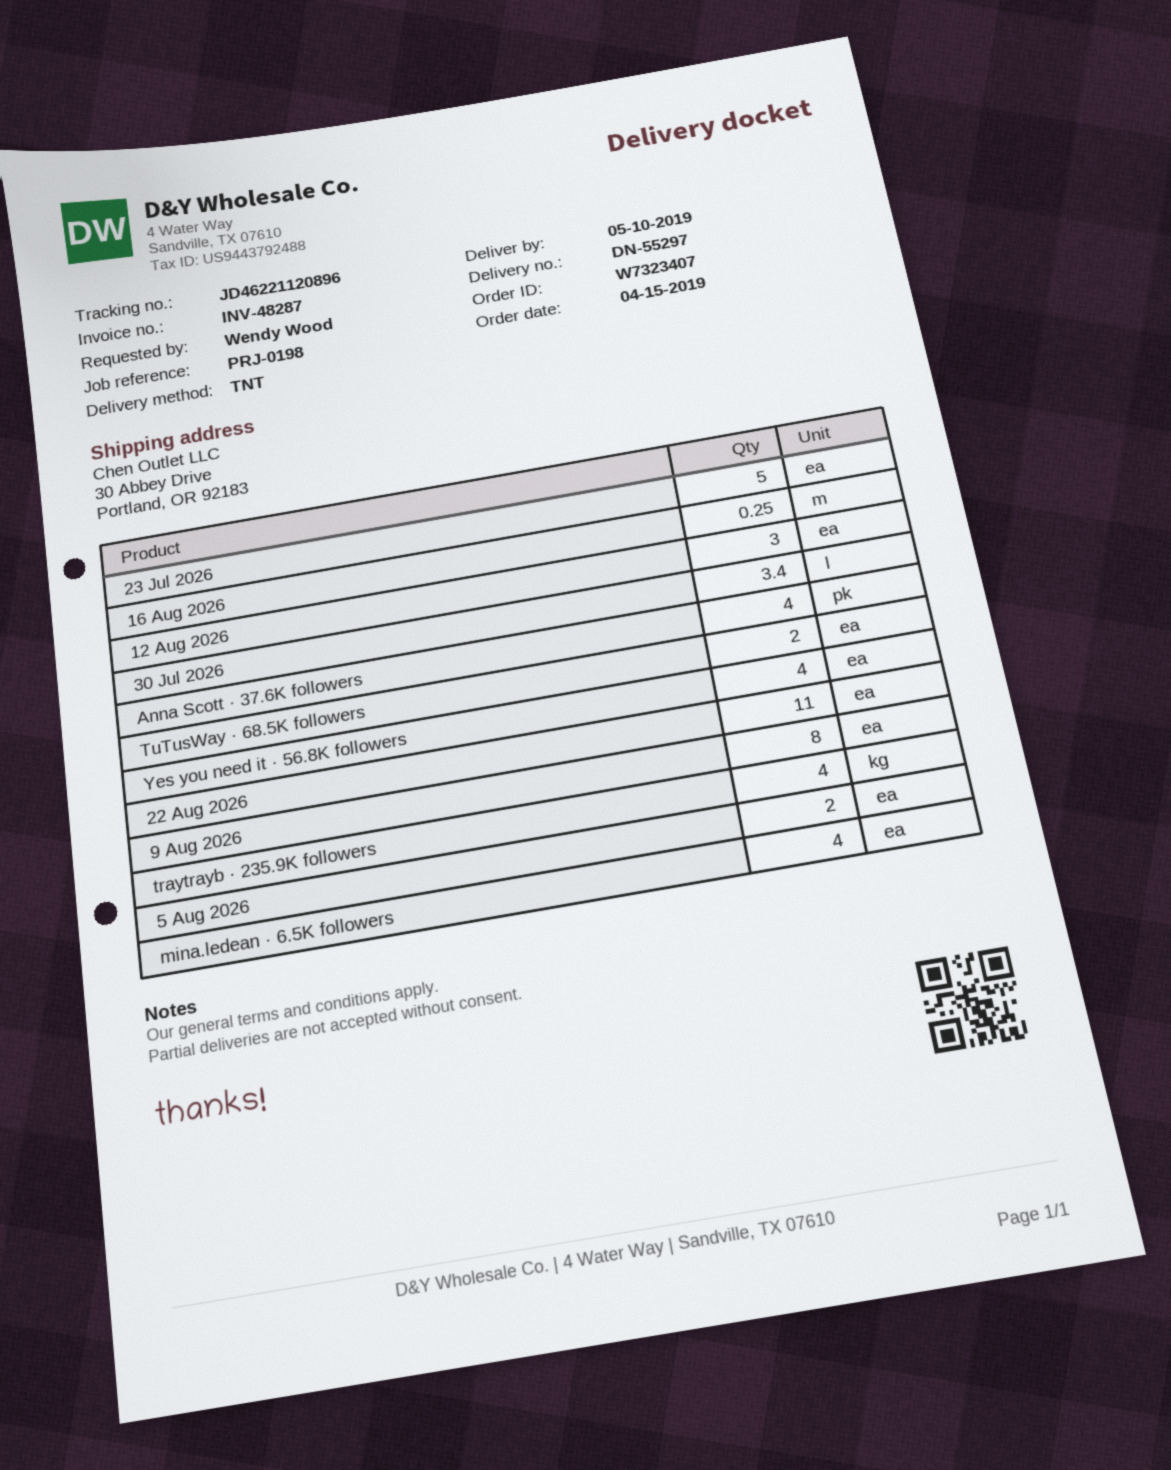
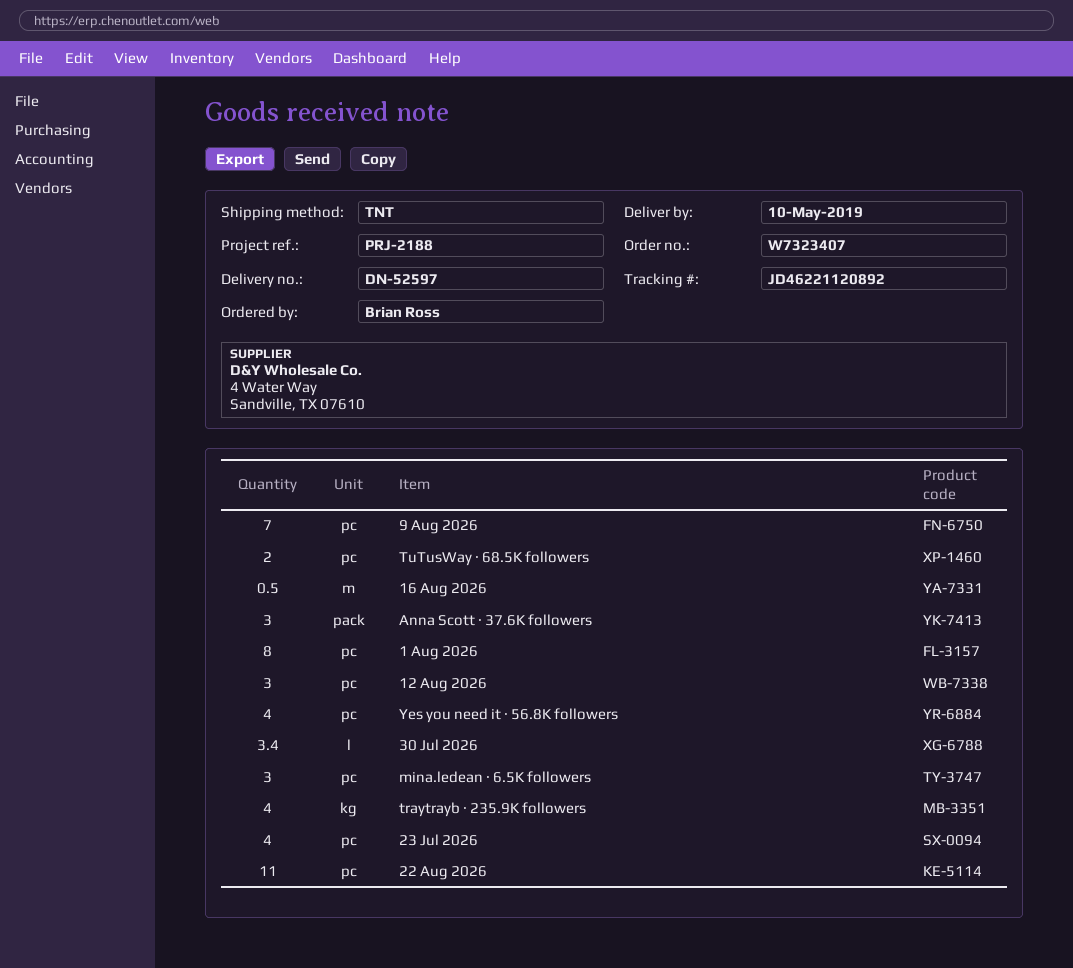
delivery note number: DN-55297 -> DN-52597
reference: PRJ-0198 -> PRJ-2188
ordered by: Wendy Wood -> Brian Ross
tracking number: JD46221120896 -> JD46221120892
23 Jul 2026: 5 -> 4
16 Aug 2026: 0.25 -> 0.5
Anna Scott · 37.6K followers: 4 -> 3
9 Aug 2026: 8 -> 7
5 Aug 2026: 2 -> none
mina.ledean · 6.5K followers: 4 -> 3
1 Aug 2026: none -> 8

